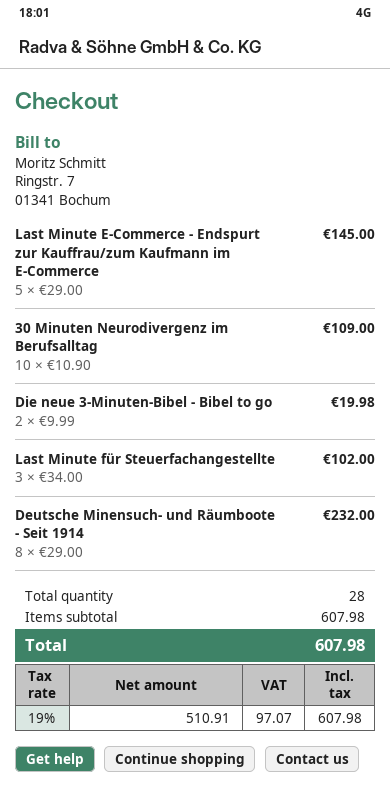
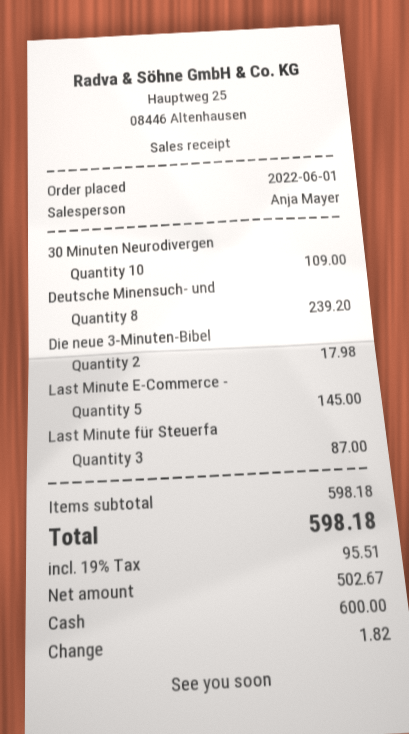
Die neue 3-Minuten-Bibel - Bibel to go: 2 for 19.98 -> 2 for 17.98
Last Minute für Steuerfachangestellte: 3 for 102.00 -> 3 for 87.00
Deutsche Minensuch- und Räumboote - Seit 1914: 8 for 232.00 -> 8 for 239.20
subtotal: 607.98 -> 598.18
net: 510.91 -> 502.67
tax: 19% = 97.07 -> 19% = 95.51
total: 607.98 -> 598.18

